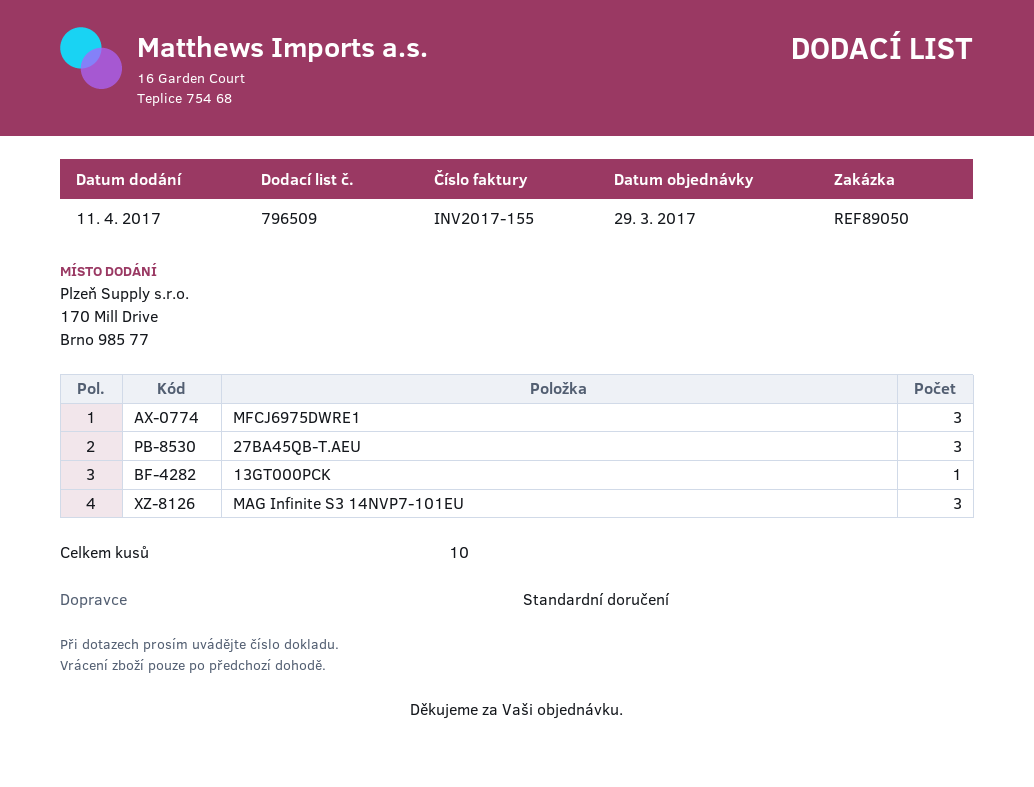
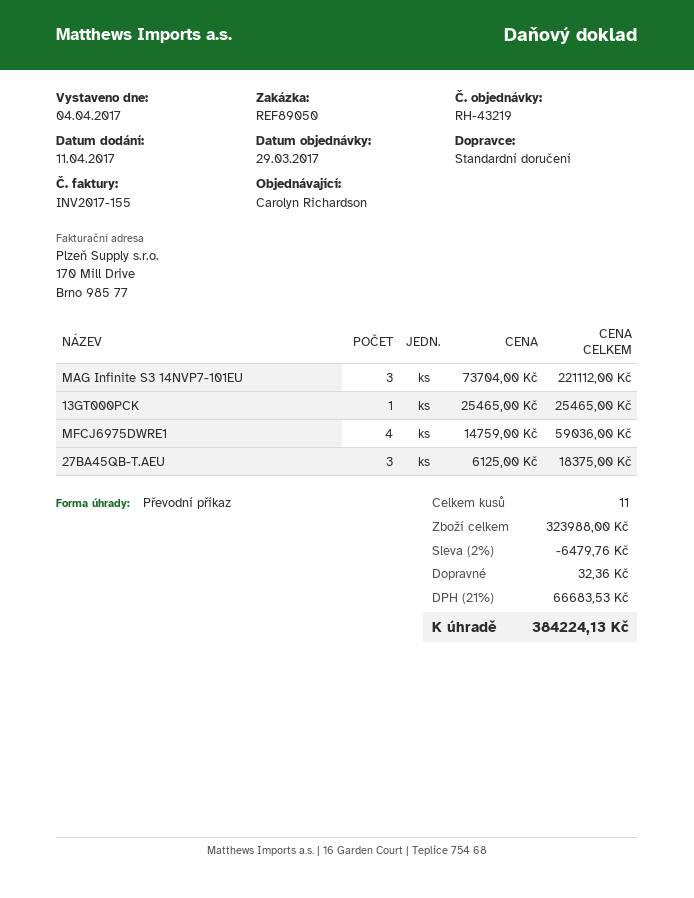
MFCJ6975DWRE1: 3 -> 4
total quantity: 10 -> 11

